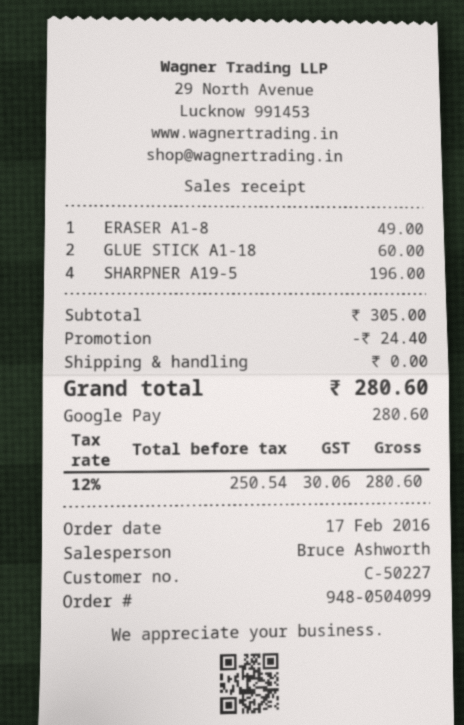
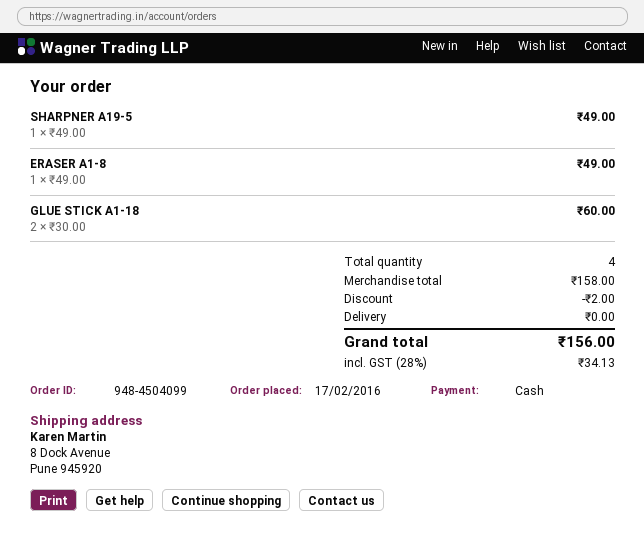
order number: 948-0504099 -> 948-4504099
payment method: Google Pay -> cash
SHARPNER A19-5: 4 for 196.00 -> 1 for 49.00
subtotal: 305.00 -> 158.00
discount: 24.40 -> 2.00
tax: 12% = 30.06 -> 28% = 34.13
total: 280.60 -> 156.00

